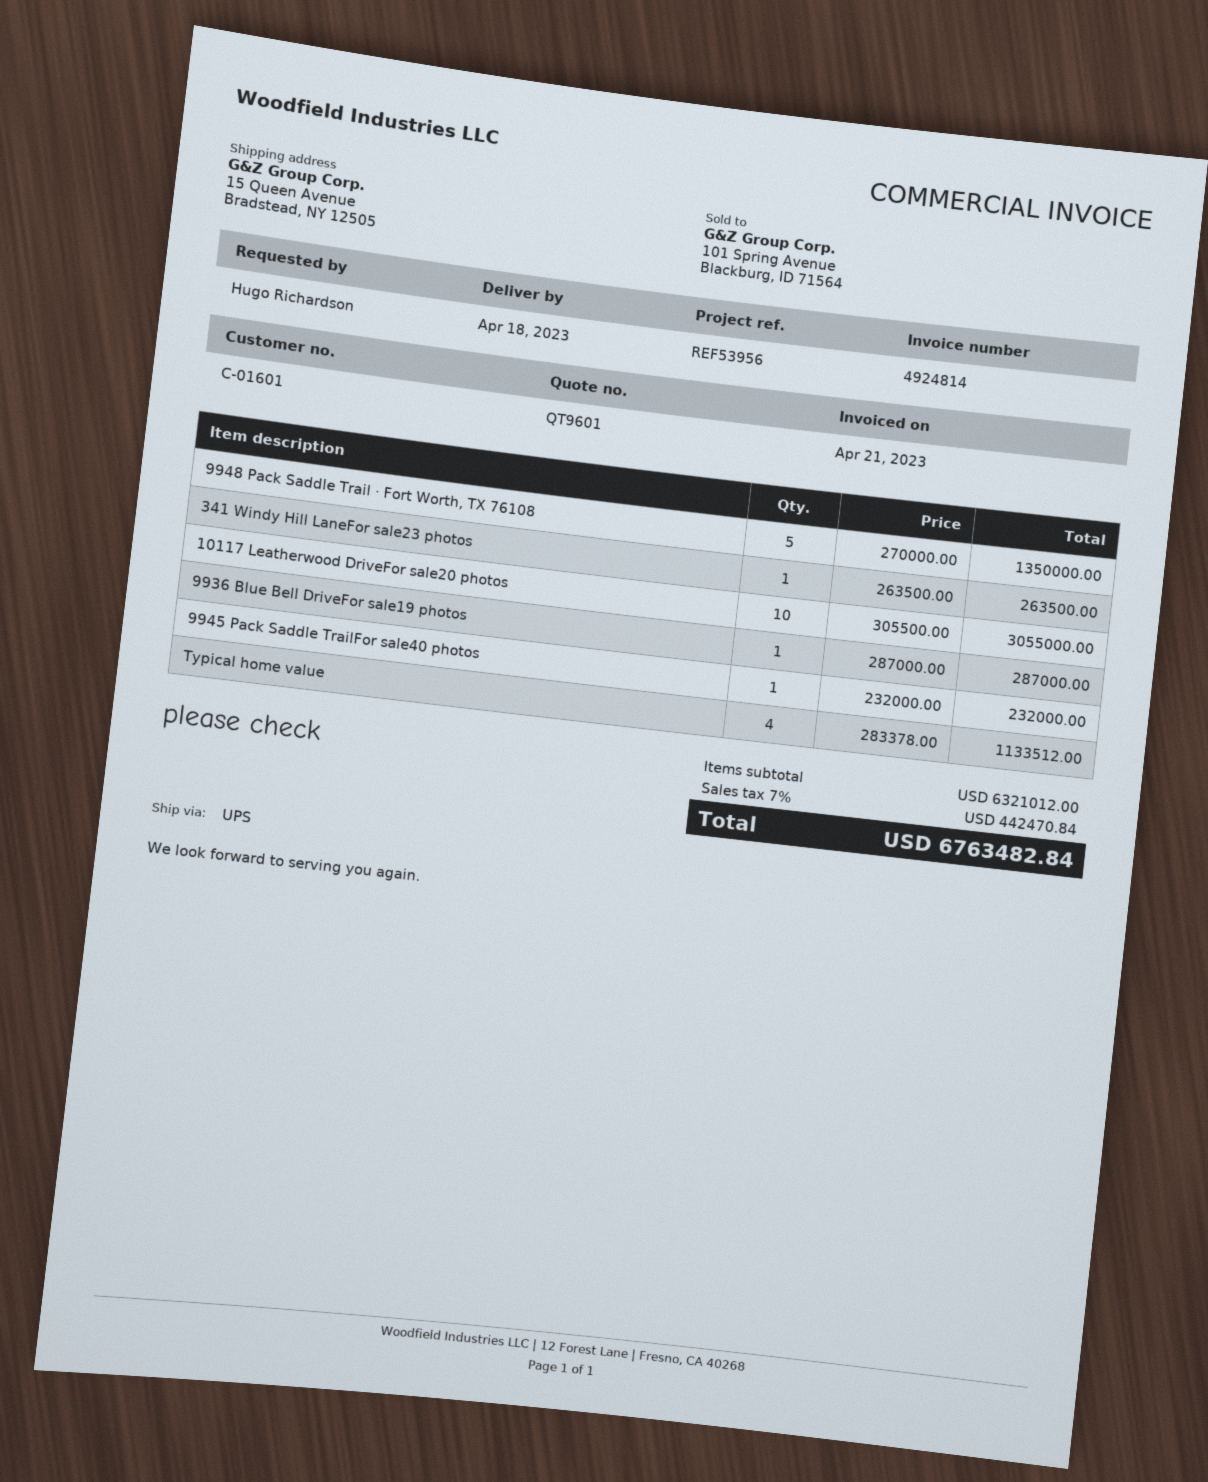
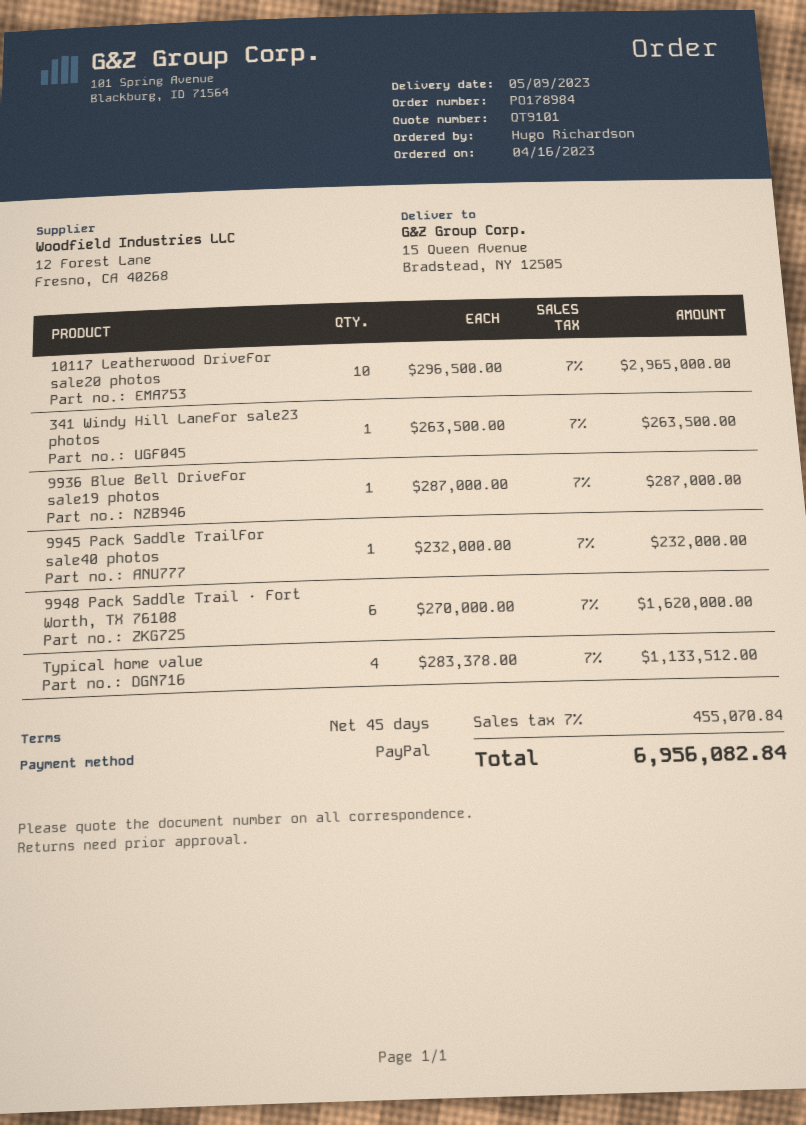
quote number: QT9601 -> QT9101
delivery date: 2023-04-18 -> 2023-05-09
9948 Pack Saddle Trail · Fort Worth, TX 76108: 5 x 270000.00 = 1350000.00 -> 6 x 270000.00 = 1620000.00
10117 Leatherwood DriveFor sale20 photos: 10 x 305500.00 = 3055000.00 -> 10 x 296500.00 = 2965000.00
tax: 7% = 442470.84 -> 7% = 455070.84
total: 6763482.84 -> 6956082.84

